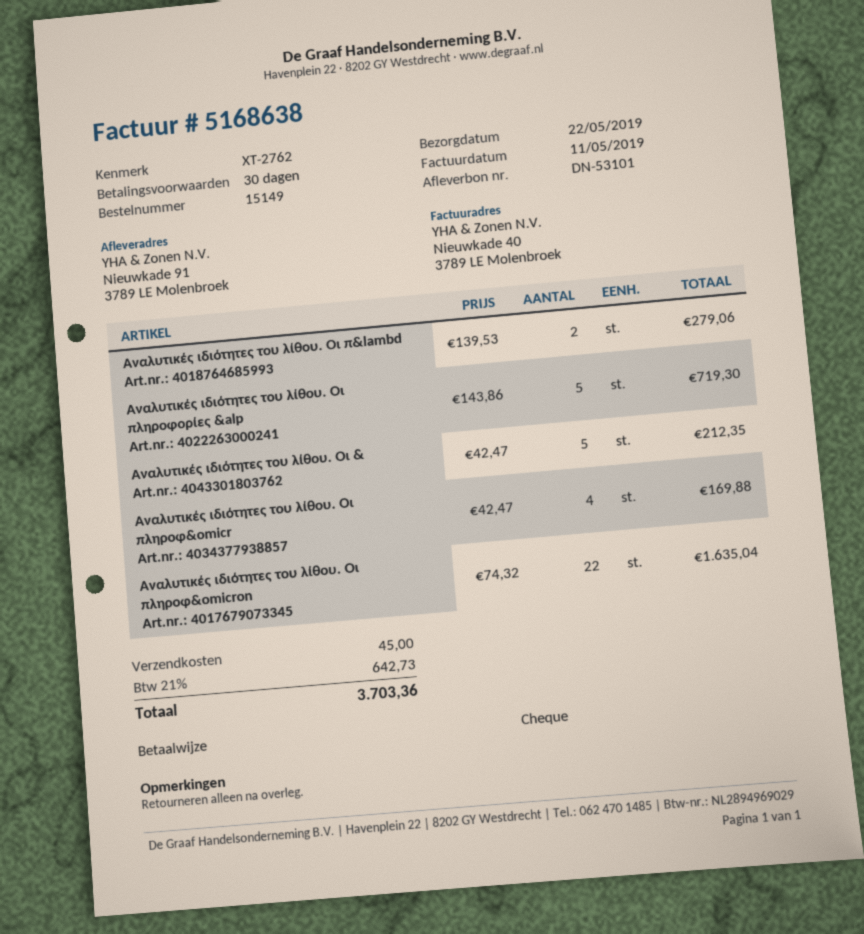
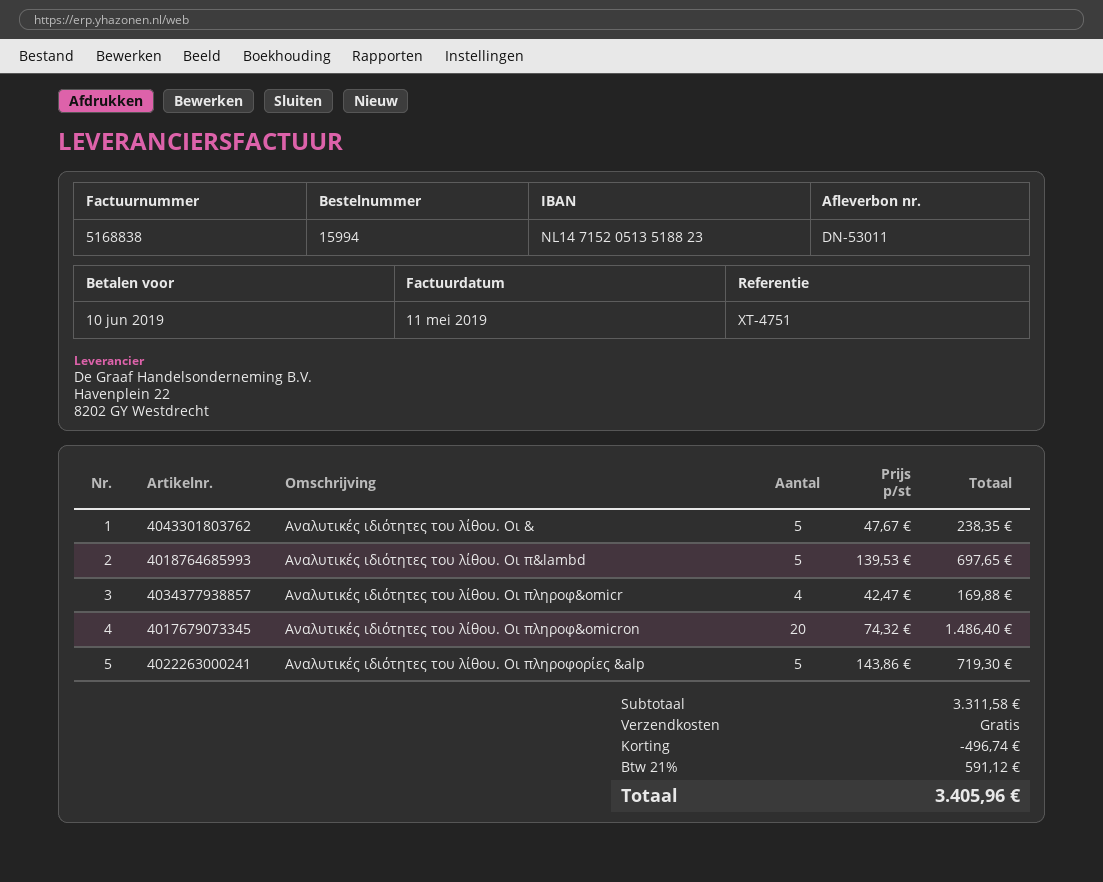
order number: 15149 -> 15994
delivery note number: DN-53101 -> DN-53011
invoice number: 5168638 -> 5168838
reference: XT-2762 -> XT-4751
Αναλυτικές ιδιότητες του λίθου. Οι π&lambd: 2 x 139.53 = 279.06 -> 5 x 139.53 = 697.65
Αναλυτικές ιδιότητες του λίθου. Οι &: 5 x 42.47 = 212.35 -> 5 x 47.67 = 238.35
Αναλυτικές ιδιότητες του λίθου. Οι πληροφ&omicron: 22 x 74.32 = 1635.04 -> 20 x 74.32 = 1486.40
discount: none -> 496.74
shipping: 45.00 -> 0.00
tax: 21% = 642.73 -> 21% = 591.12
total: 3703.36 -> 3405.96

